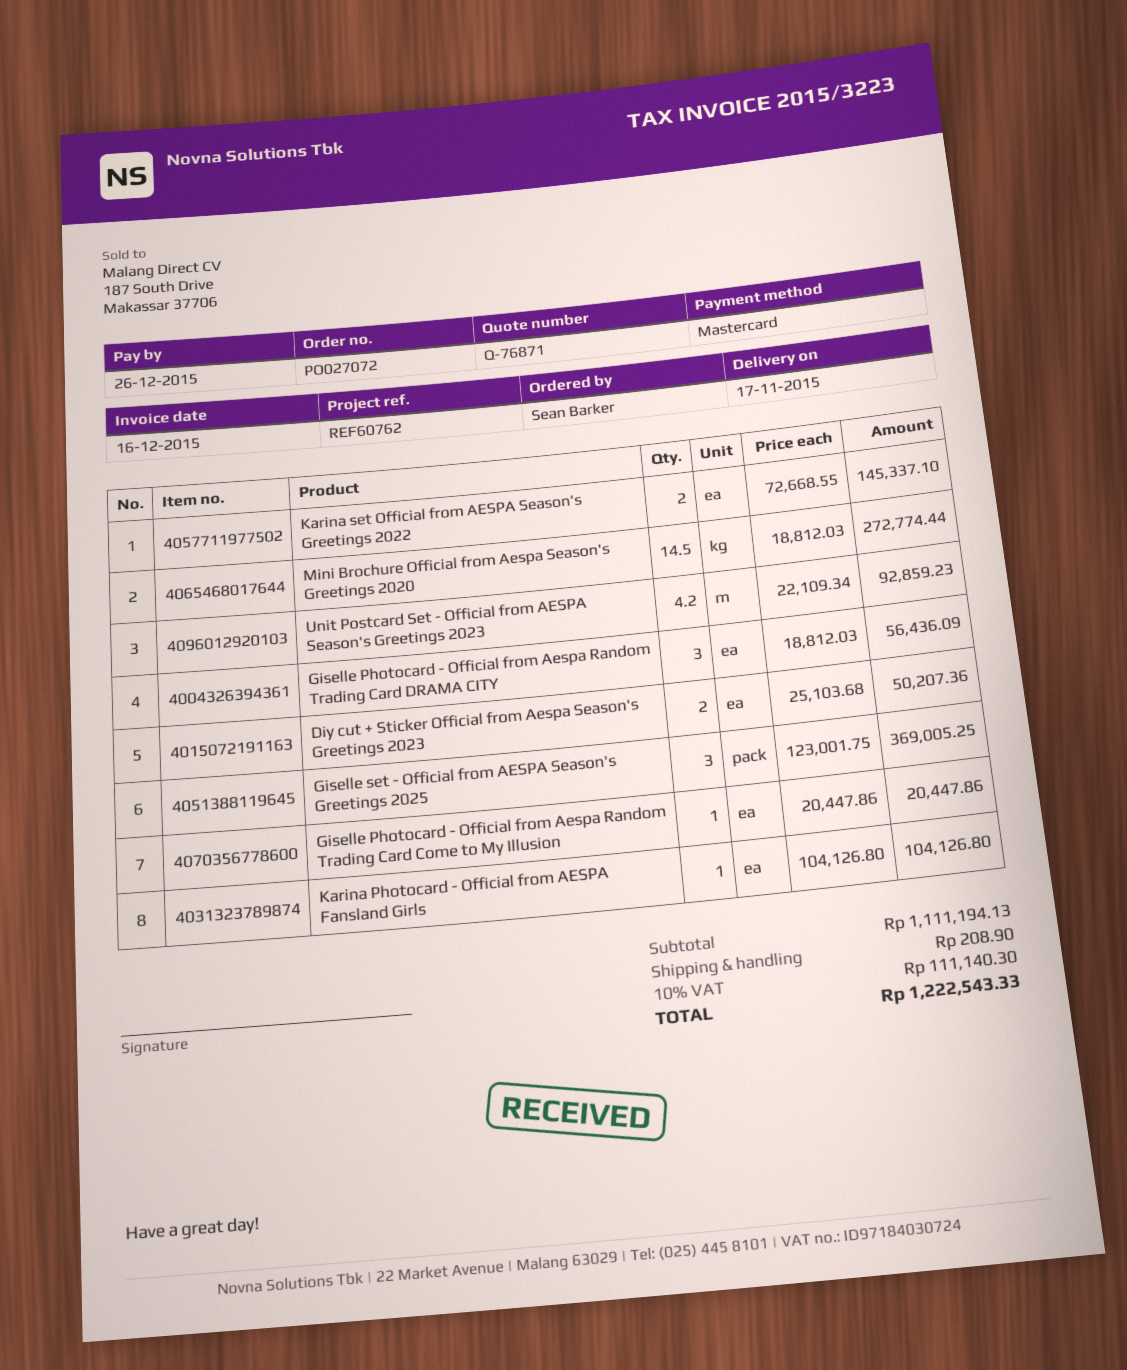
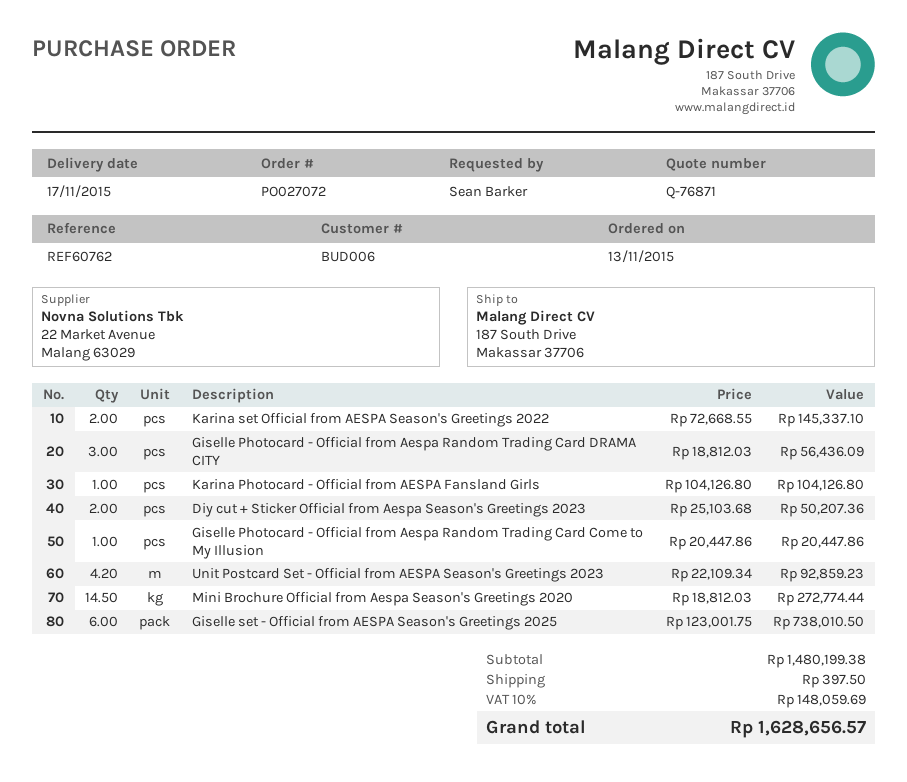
Giselle set - Official from AESPA Season's Greetings 2025: 3 x 123001.75 = 369005.25 -> 6 x 123001.75 = 738010.50
subtotal: 1111194.13 -> 1480199.38
shipping: 208.90 -> 397.50
tax: 10% = 111140.30 -> 10% = 148059.69
total: 1222543.33 -> 1628656.57

